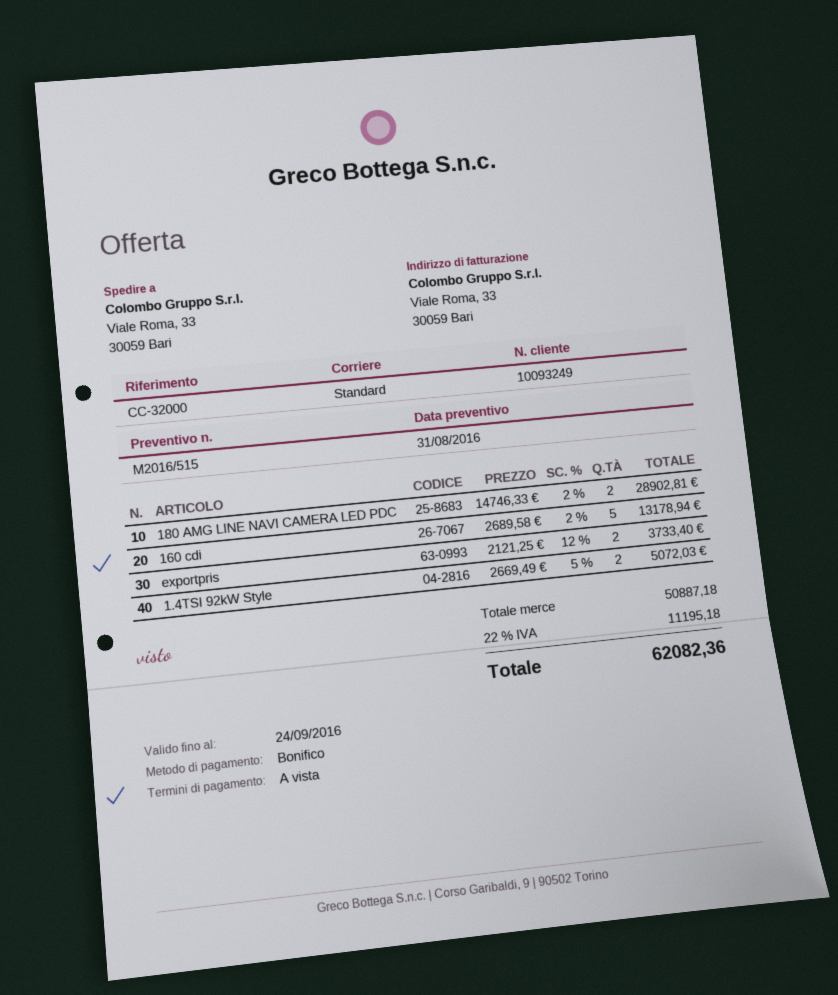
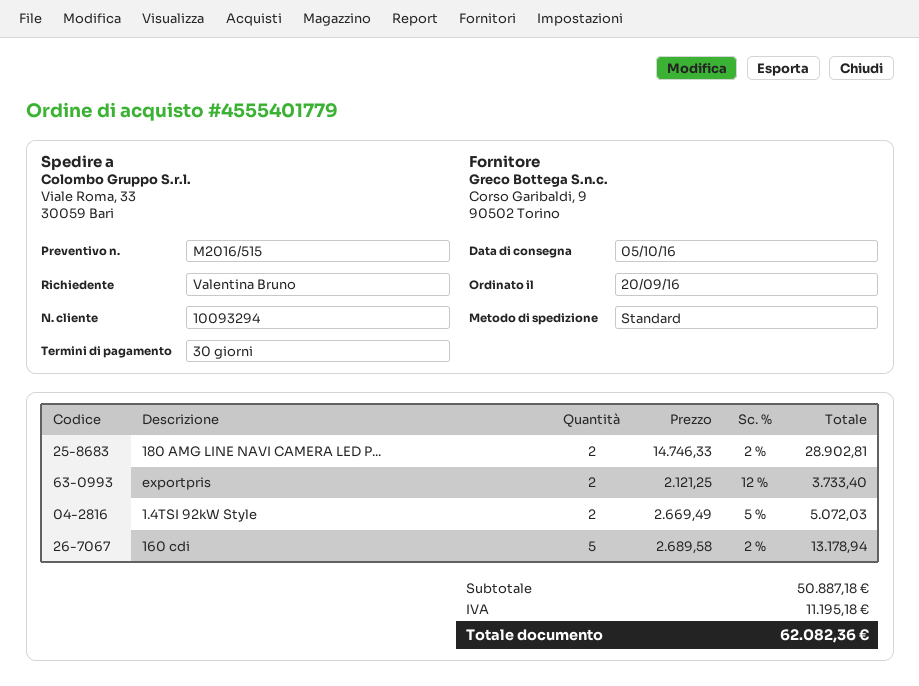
payment terms: on receipt -> 30 days
customer number: 10093249 -> 10093294

